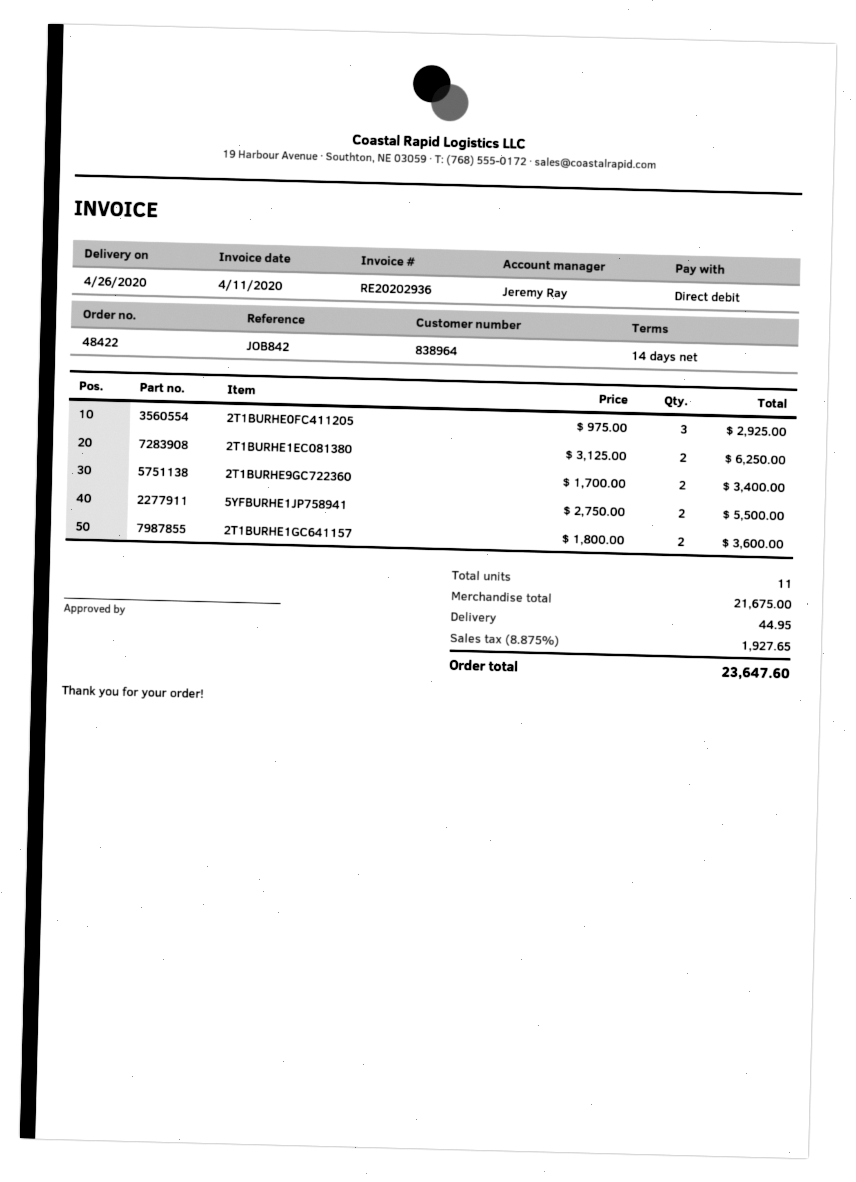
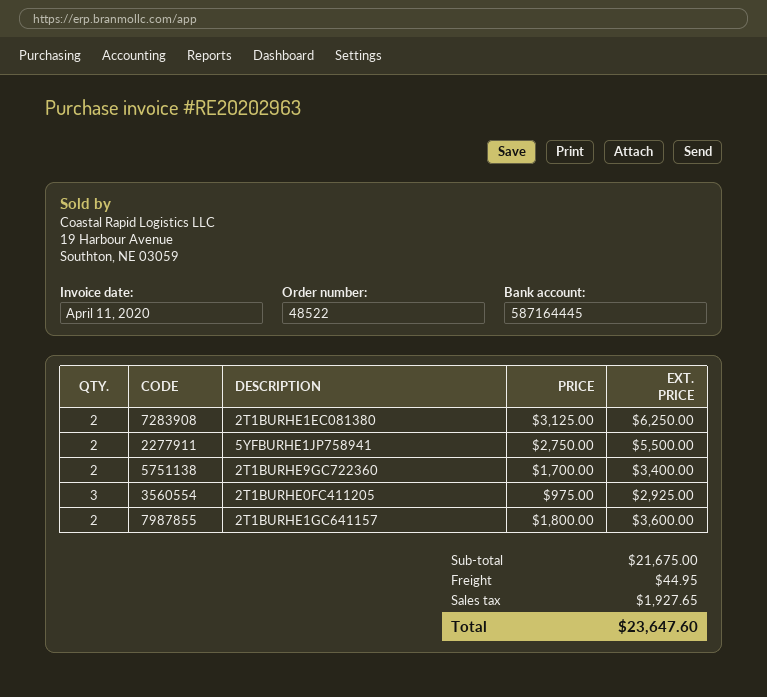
order number: 48422 -> 48522
invoice number: RE20202936 -> RE20202963

